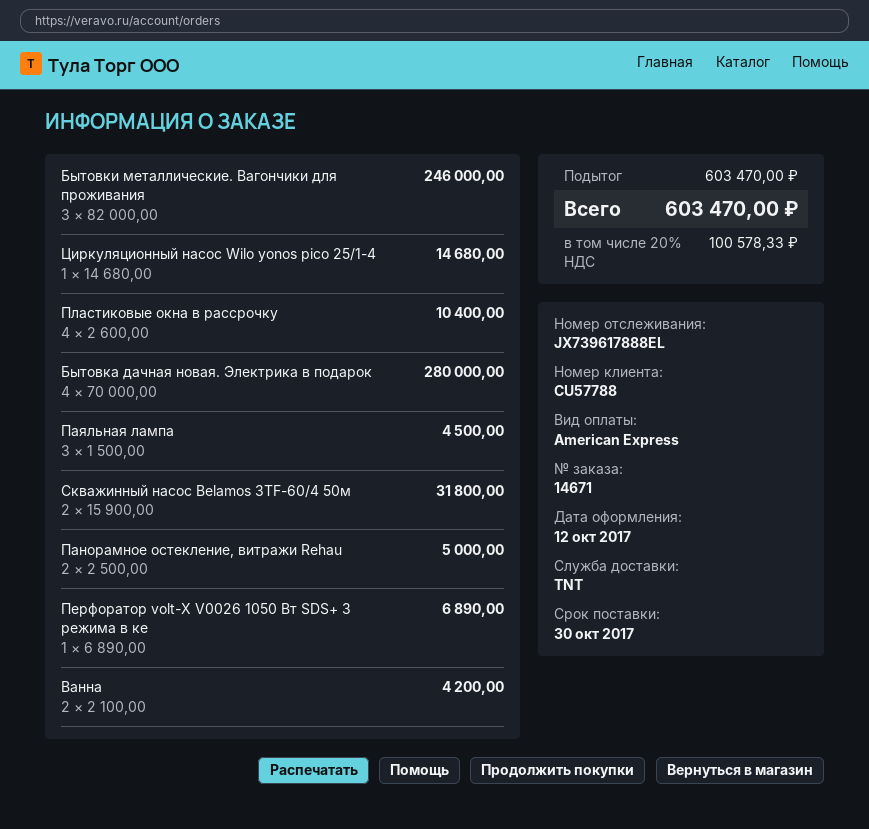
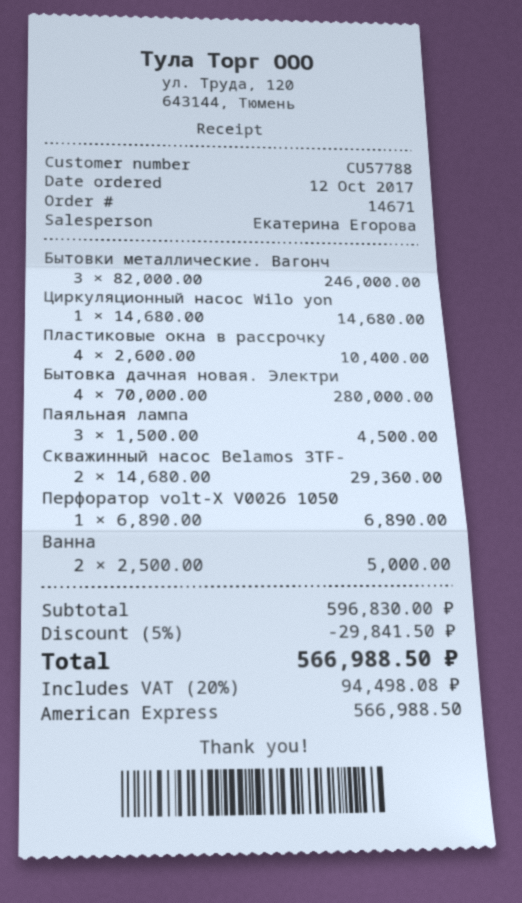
Скважинный насос Belamos 3TF-60/4 50м: 2 x 15900.00 = 31800.00 -> 2 x 14680.00 = 29360.00
Панорамное остекление, витражи Rehau: 2 x 2500.00 = 5000.00 -> none
Ванна: 2 x 2100.00 = 4200.00 -> 2 x 2500.00 = 5000.00
subtotal: 603470.00 -> 596830.00
discount: none -> 5% = 29841.50
tax: 20% = 100578.33 -> 20% = 94498.08
total: 603470.00 -> 566988.50

